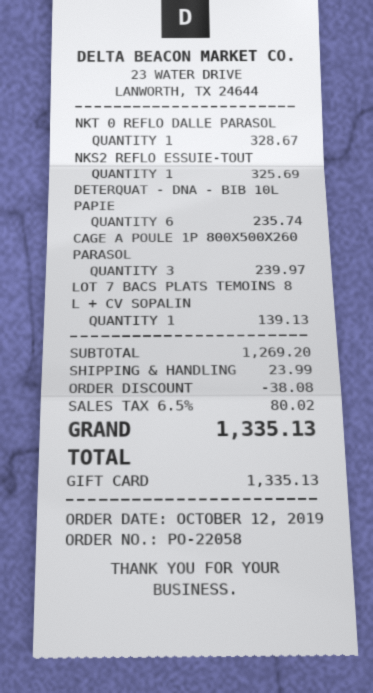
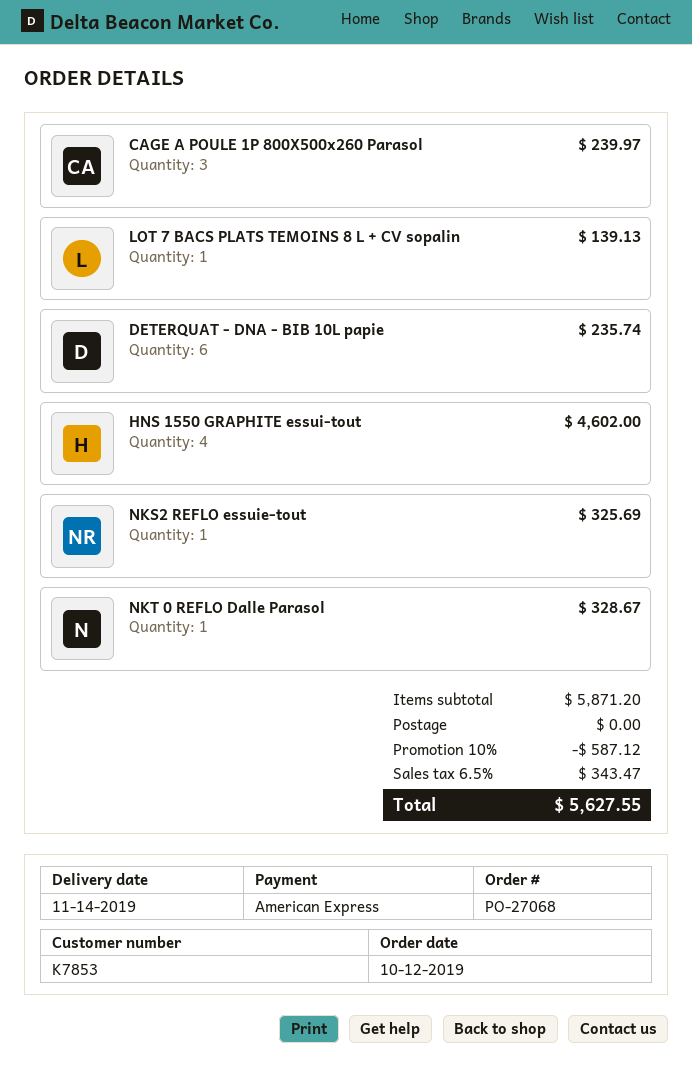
order number: PO-22058 -> PO-27068
payment method: gift card -> American Express
HNS 1550 GRAPHITE essui-tout: none -> 4 for 4602.00
subtotal: 1269.20 -> 5871.20
discount: 38.08 -> 587.12
shipping: 23.99 -> 0.00
tax: 6.5% = 80.02 -> 6.5% = 343.47
total: 1335.13 -> 5627.55

